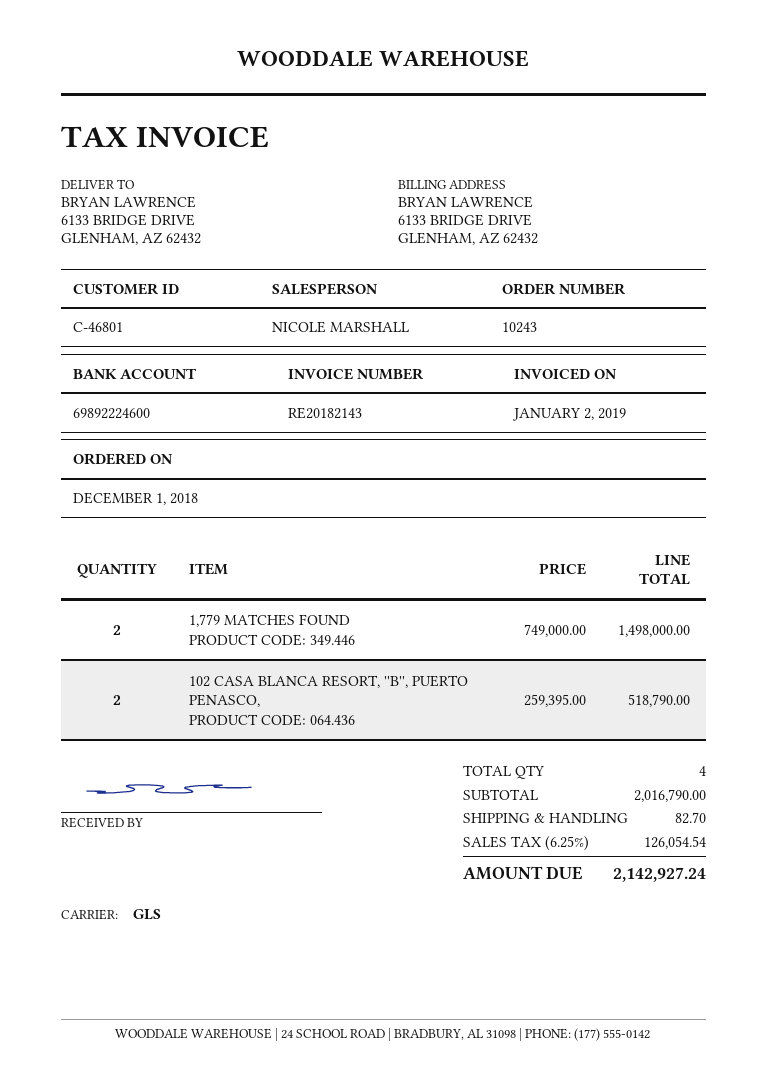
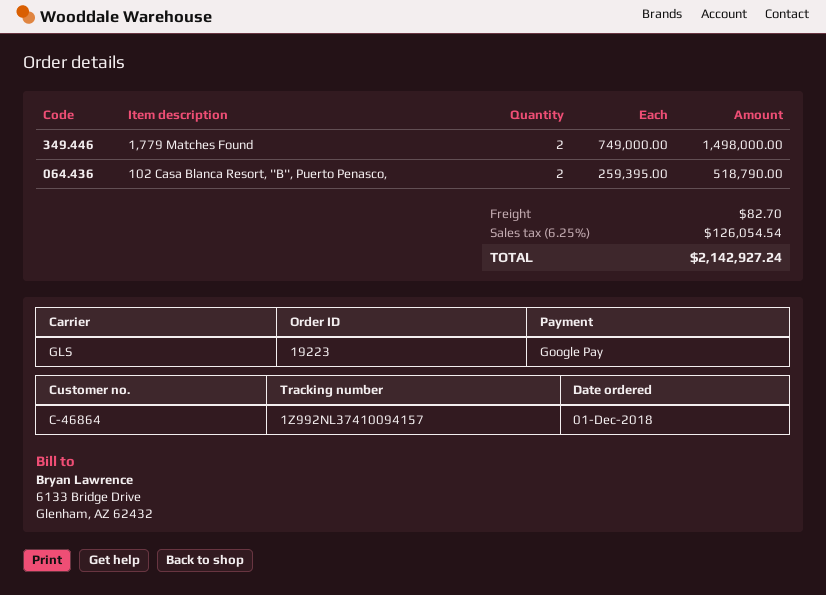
order number: 10243 -> 19223
customer number: C-46801 -> C-46864

